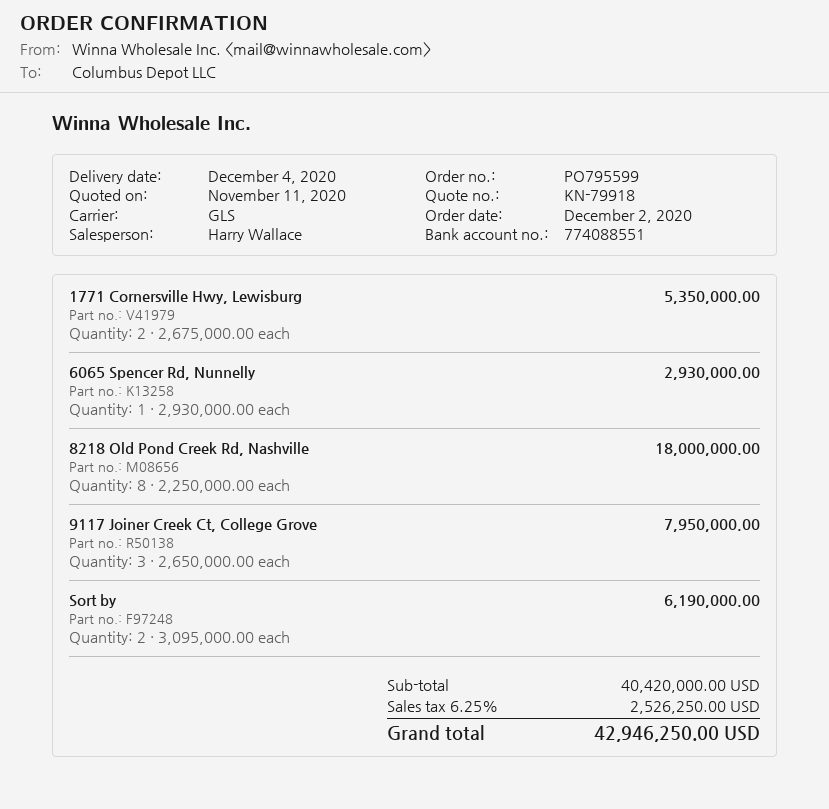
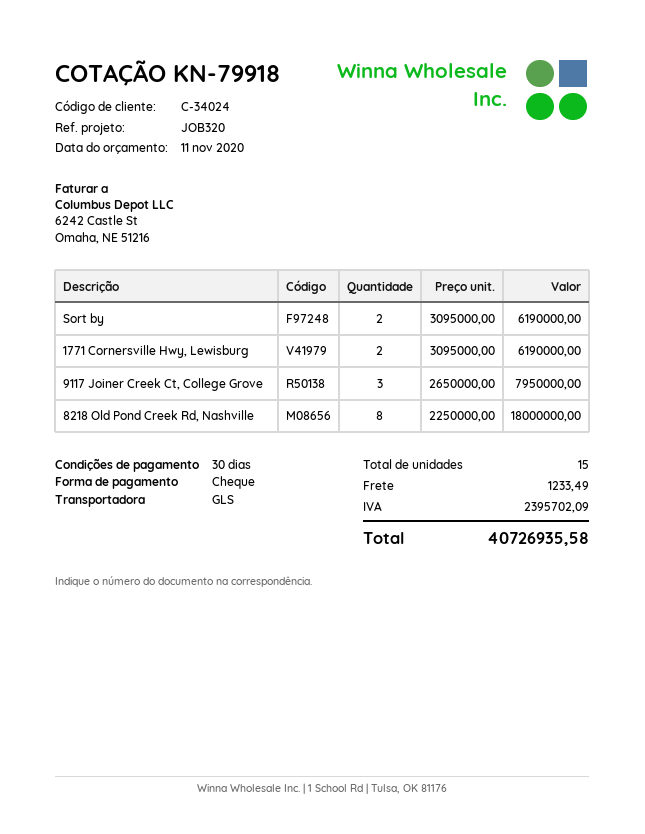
1771 Cornersville Hwy, Lewisburg: 2 x 2675000.00 = 5350000.00 -> 2 x 3095000.00 = 6190000.00
6065 Spencer Rd, Nunnelly: 1 x 2930000.00 = 2930000.00 -> none
shipping: none -> 1233.49
tax: 2526250.00 -> 2395702.09
total: 42946250.00 -> 40726935.58

